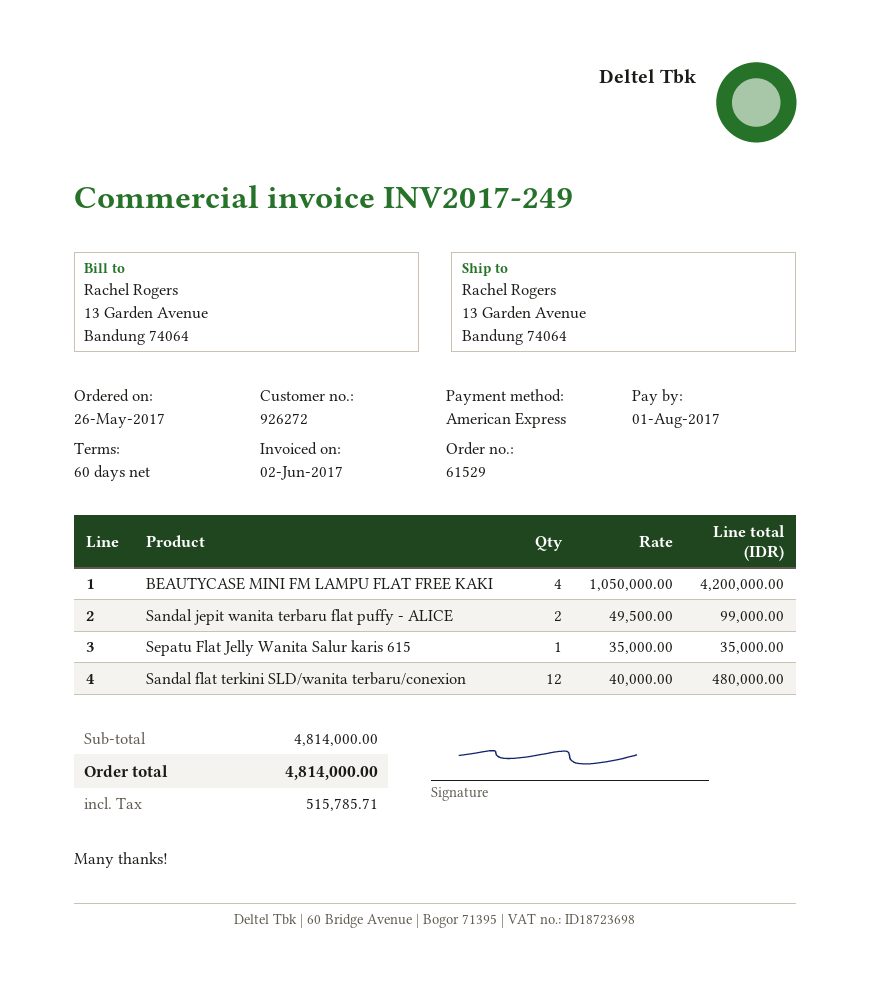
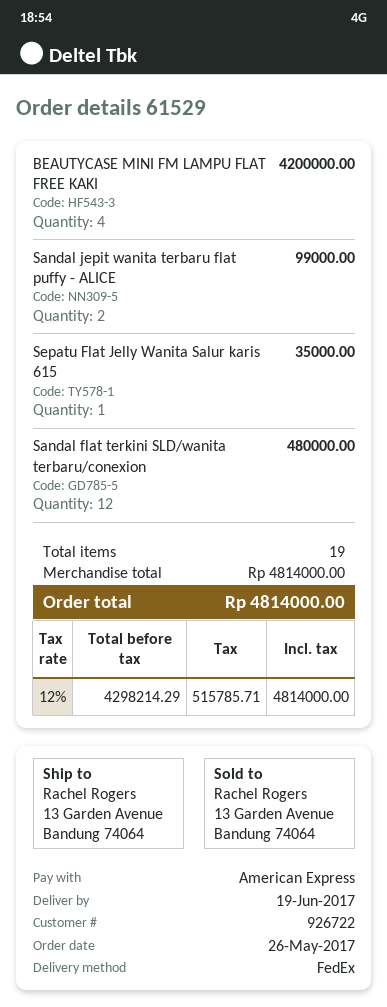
customer number: 926272 -> 926722

